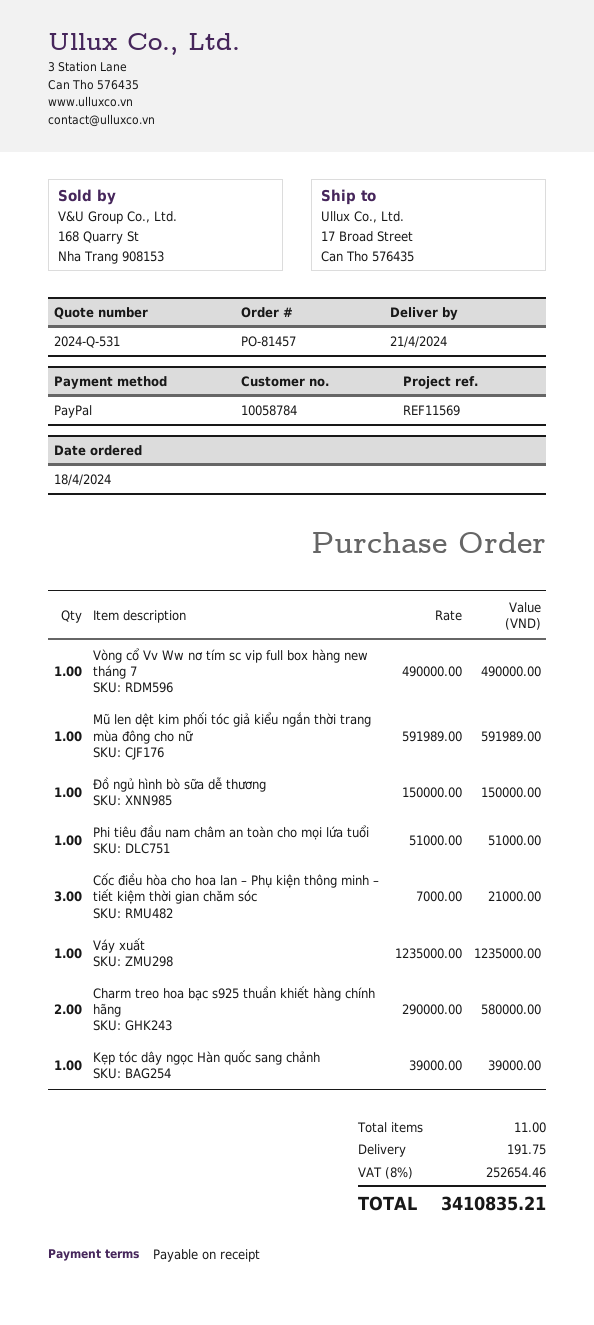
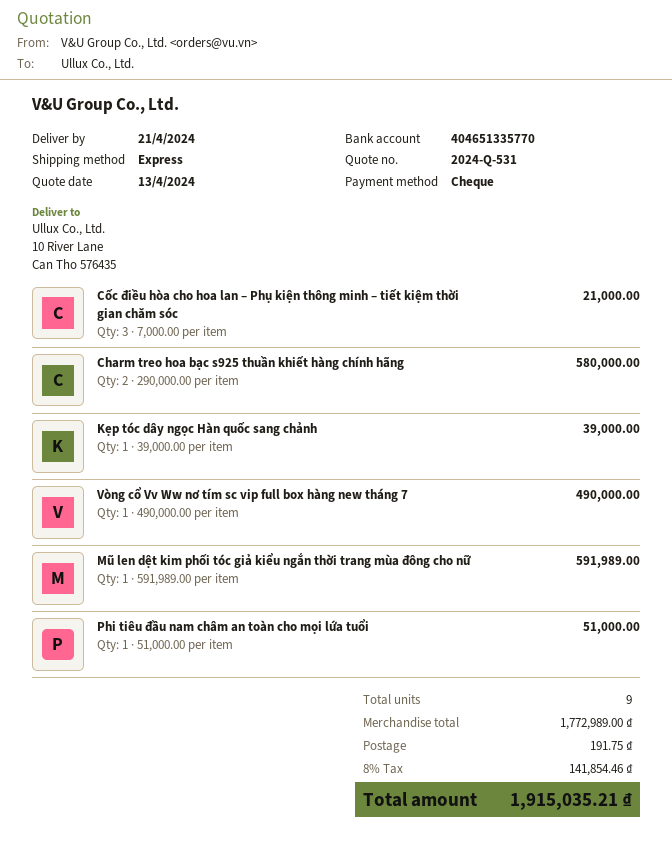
payment method: PayPal -> cheque
ship to: 17 Broad Street, Can Tho 576435 -> 10 River Lane, Can Tho 576435
Đồ ngủ hình bò sữa dễ thương: 1 x 150000.00 = 150000.00 -> none
Váy xuất: 1 x 1235000.00 = 1235000.00 -> none
total quantity: 11 -> 9
tax: 8% = 252654.46 -> 8% = 141854.46
total: 3410835.21 -> 1915035.21

